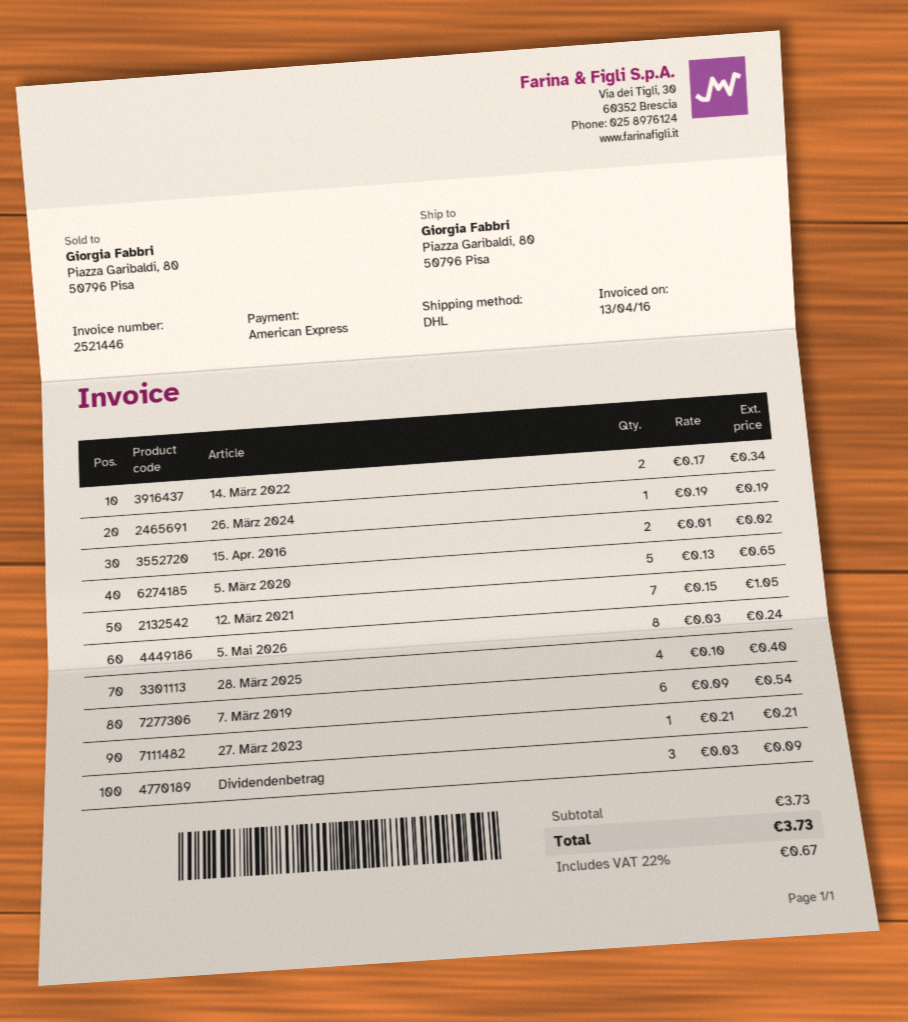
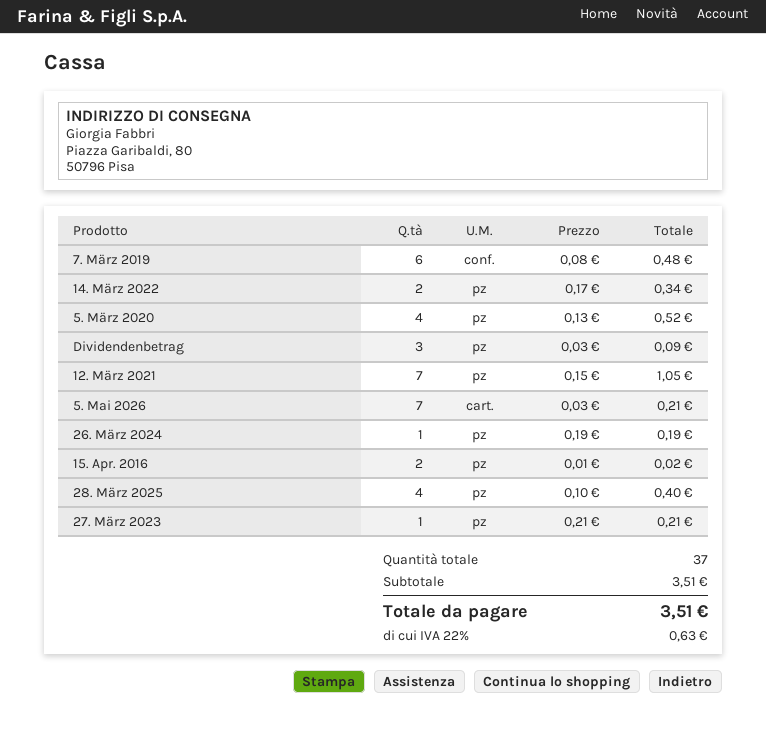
5. März 2020: 5 x 0.13 = 0.65 -> 4 x 0.13 = 0.52
5. Mai 2026: 8 x 0.03 = 0.24 -> 7 x 0.03 = 0.21
7. März 2019: 6 x 0.09 = 0.54 -> 6 x 0.08 = 0.48
subtotal: 3.73 -> 3.51
tax: 22% = 0.67 -> 22% = 0.63
total: 3.73 -> 3.51

